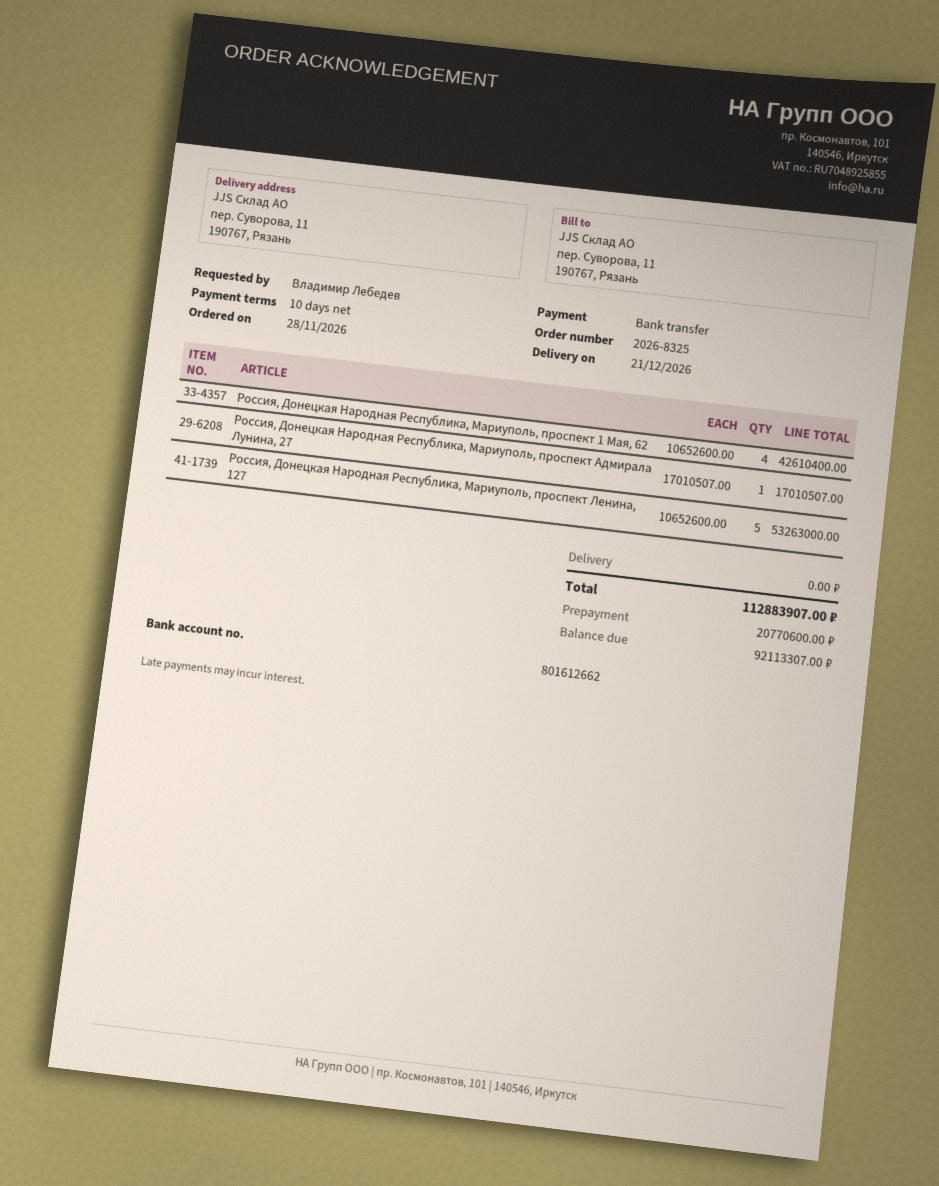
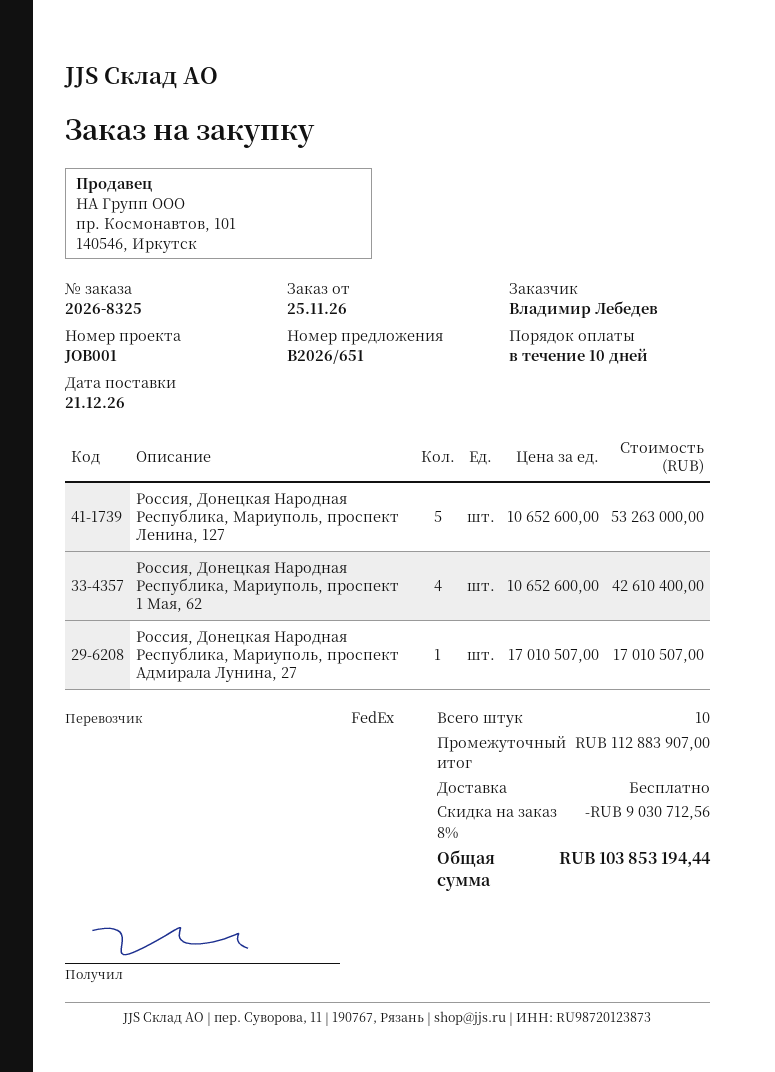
order date: 2026-11-28 -> 2026-11-25
discount: none -> 8% = 9030712.56
total: 112883907.00 -> 103853194.44

